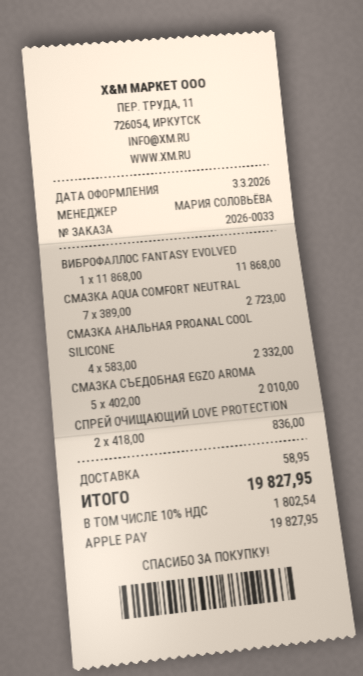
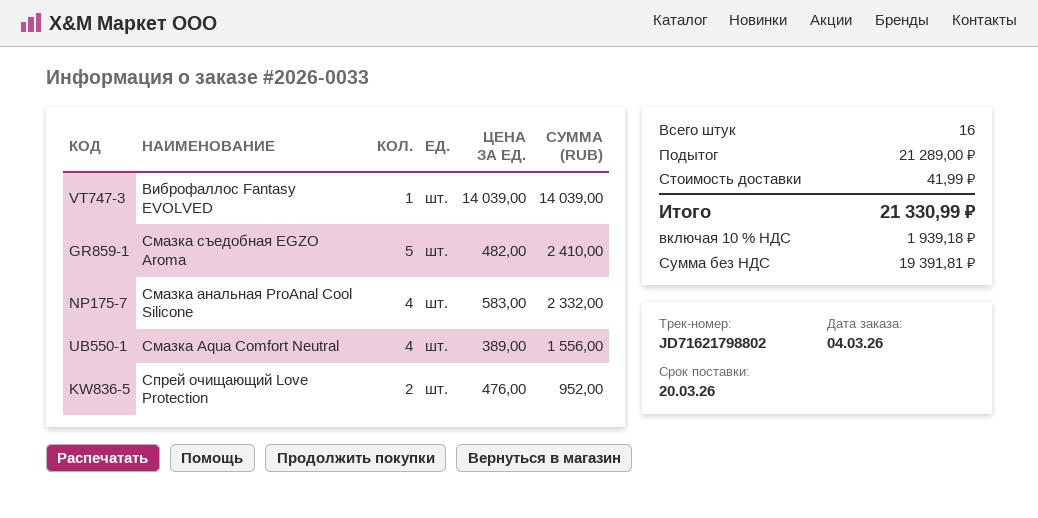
order date: 2026-03-03 -> 2026-03-04
ВИБРОФАЛЛОС FANTASY EVOLVED: 1 x 11868.00 = 11868.00 -> 1 x 14039.00 = 14039.00
СМАЗКА AQUA COMFORT NEUTRAL: 7 x 389.00 = 2723.00 -> 4 x 389.00 = 1556.00
СМАЗКА СЪЕДОБНАЯ EGZO AROMA: 5 x 402.00 = 2010.00 -> 5 x 482.00 = 2410.00
СПРЕЙ ОЧИЩАЮЩИЙ LOVE PROTECTION: 2 x 418.00 = 836.00 -> 2 x 476.00 = 952.00
shipping: 58.95 -> 41.99
tax: 10% = 1802.54 -> 10% = 1939.18
total: 19827.95 -> 21330.99

